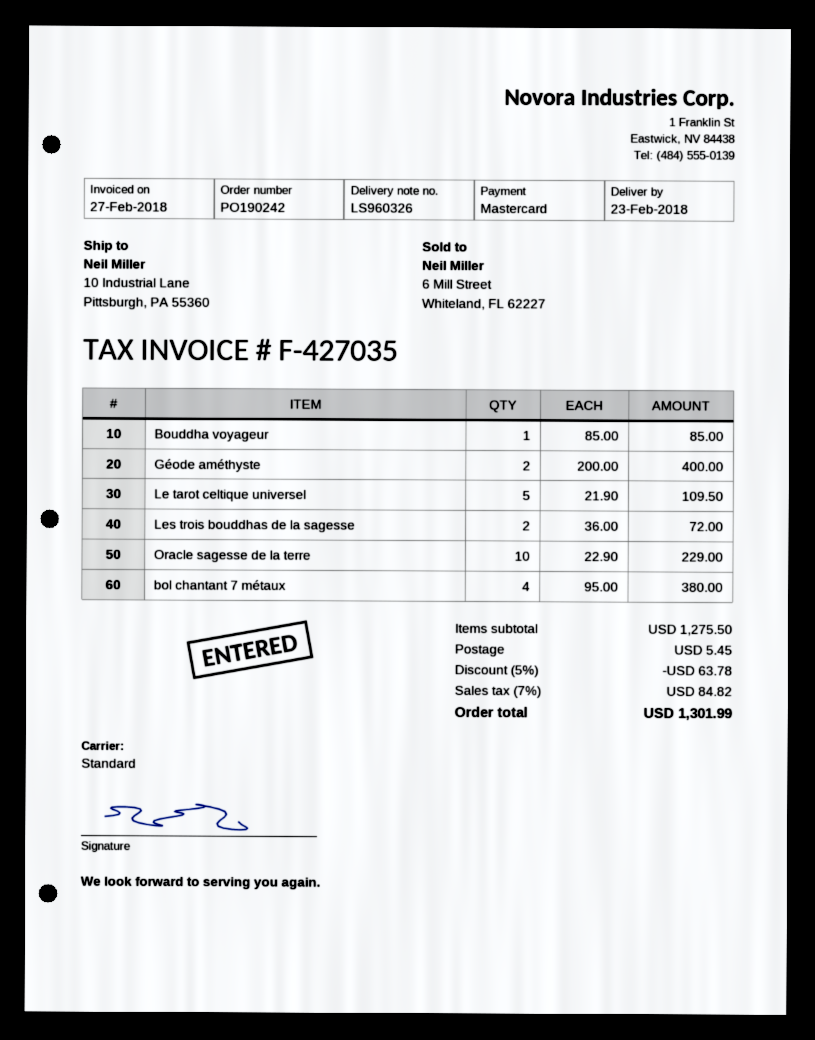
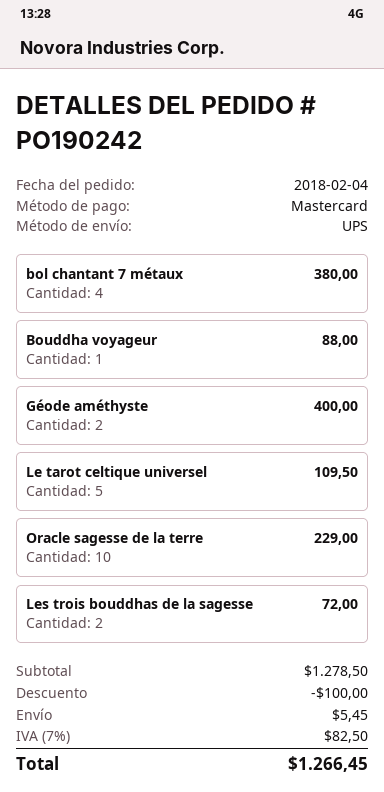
shipping method: standard -> UPS
Bouddha voyageur: 1 for 85.00 -> 1 for 88.00
subtotal: 1275.50 -> 1278.50
discount: 63.78 -> 100.00
tax: 7% = 84.82 -> 7% = 82.50
total: 1301.99 -> 1266.45

